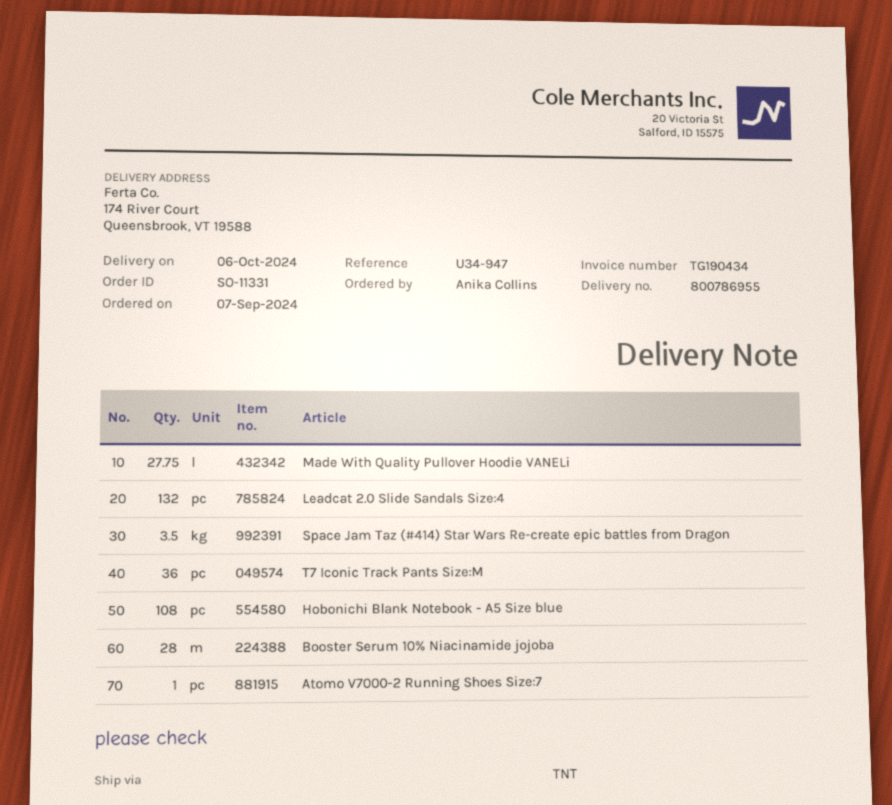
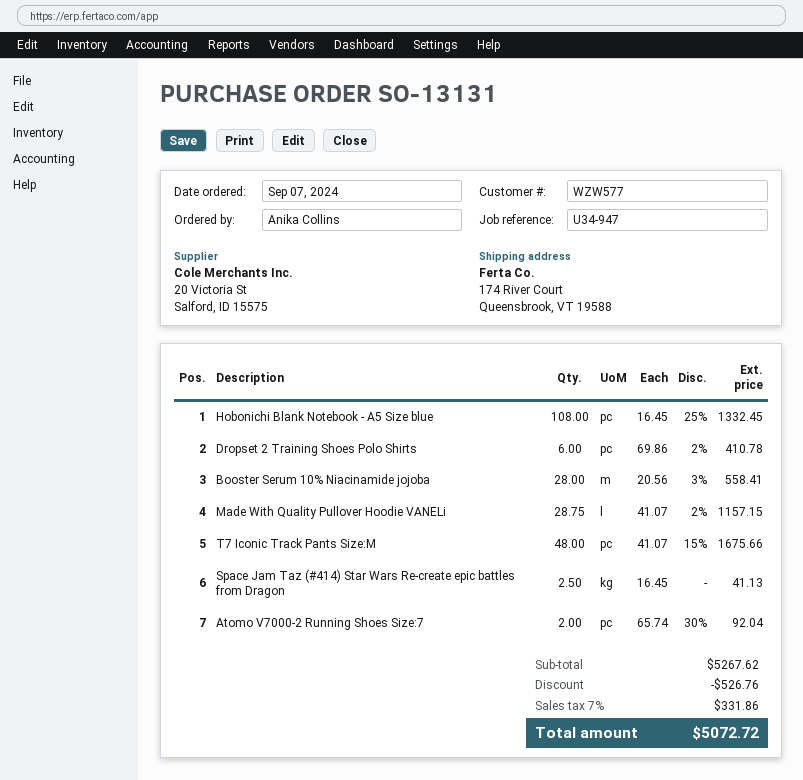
order number: SO-11331 -> SO-13131
Made With Quality Pullover Hoodie VANELi: 27.75 -> 28.75
Leadcat 2.0 Slide Sandals Size:4: 132 -> none
Space Jam Taz (#414) Star Wars Re-create epic battles from Dragon: 3.5 -> 2.5
T7 Iconic Track Pants Size:M: 36 -> 48
Atomo V7000-2 Running Shoes Size:7: 1 -> 2
Dropset 2 Training Shoes Polo Shirts: none -> 6

